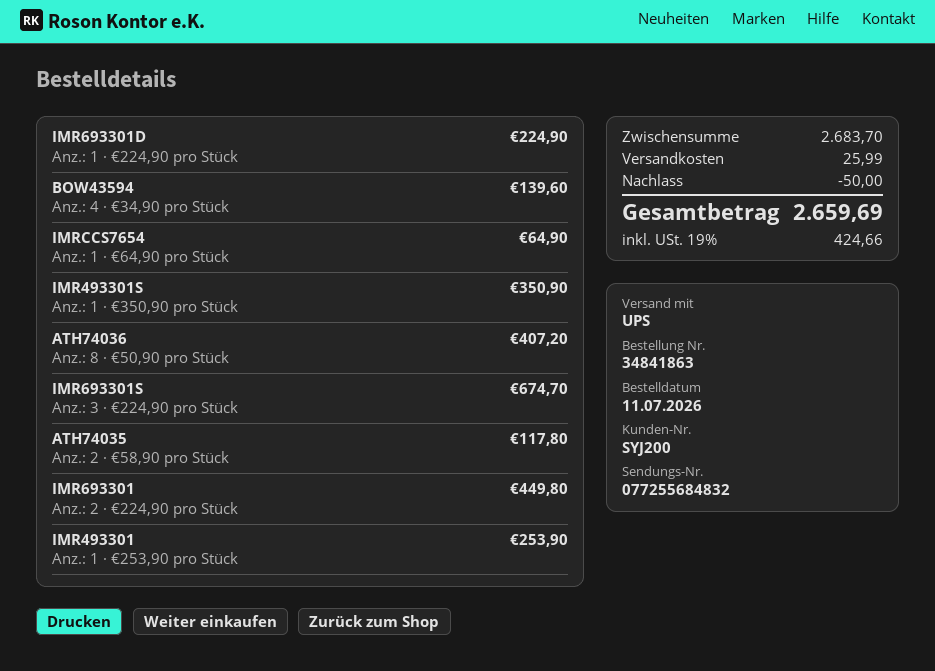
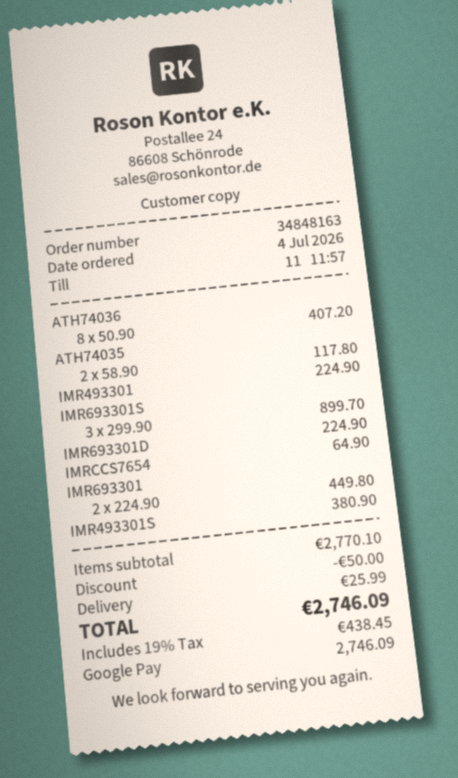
order number: 34841863 -> 34848163
order date: 2026-07-11 -> 2026-07-04
BOW43594: 4 x 34.90 = 139.60 -> none
IMR493301S: 1 x 350.90 = 350.90 -> 1 x 380.90 = 380.90
IMR693301S: 3 x 224.90 = 674.70 -> 3 x 299.90 = 899.70
IMR493301: 1 x 253.90 = 253.90 -> 1 x 224.90 = 224.90
subtotal: 2683.70 -> 2770.10
tax: 19% = 424.66 -> 19% = 438.45
total: 2659.69 -> 2746.09

